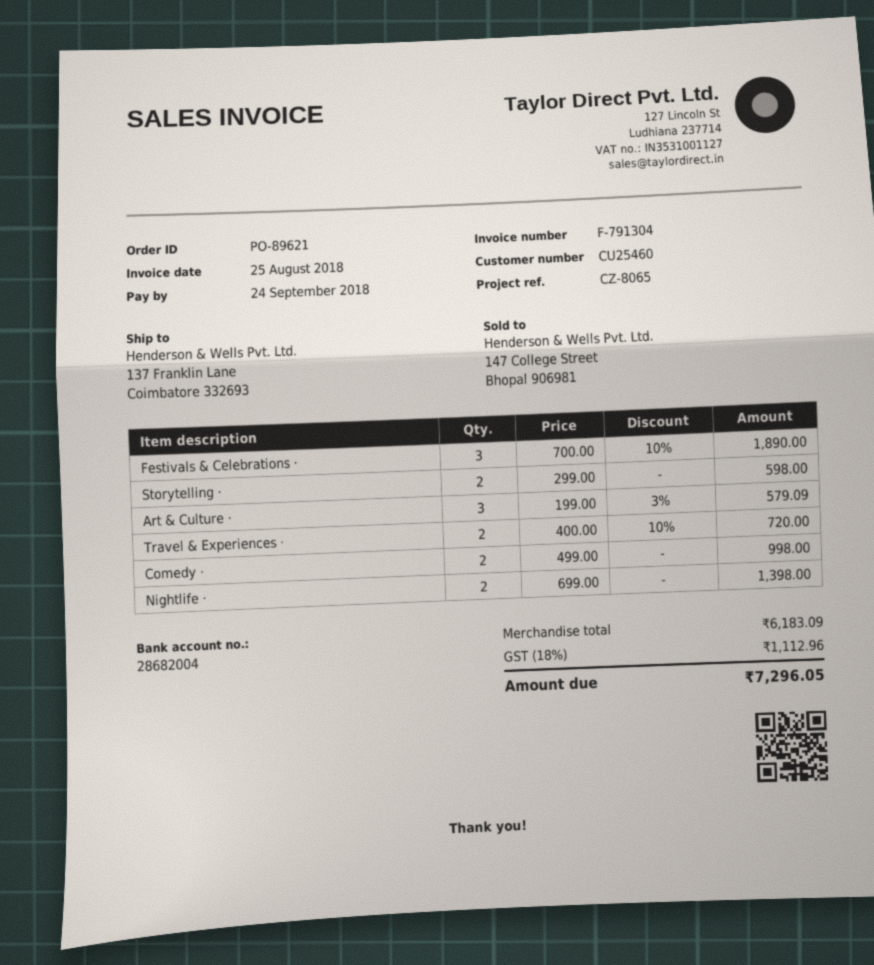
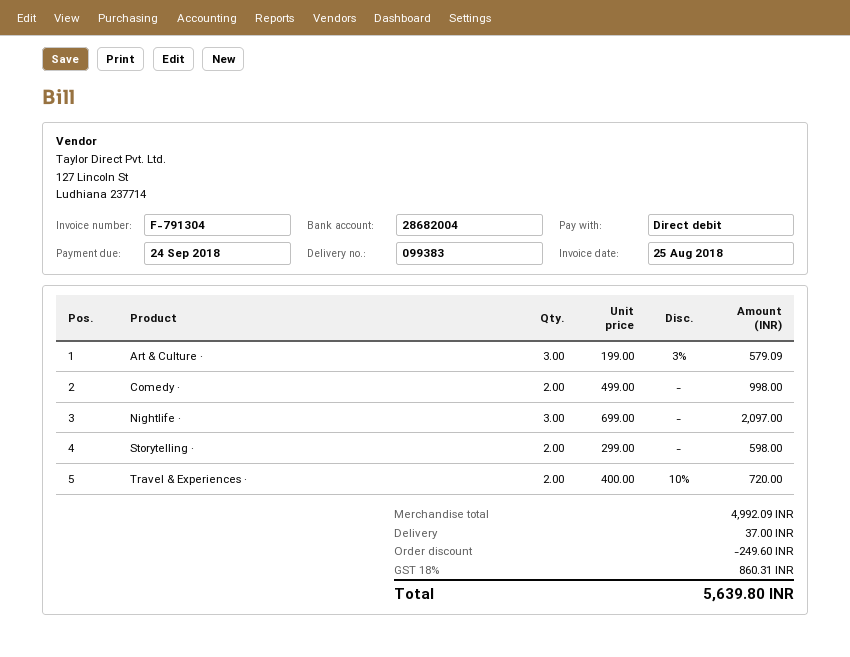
Festivals & Celebrations ·: 3 x 700.00 - 10% = 1890.00 -> none
Nightlife ·: 2 x 699.00 = 1398.00 -> 3 x 699.00 = 2097.00
subtotal: 6183.09 -> 4992.09
discount: none -> 249.60
shipping: none -> 37.00
tax: 18% = 1112.96 -> 18% = 860.31
total: 7296.05 -> 5639.80

